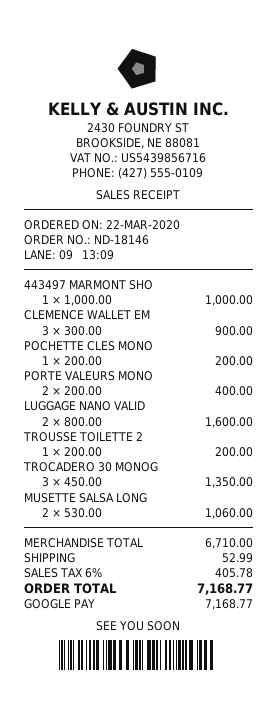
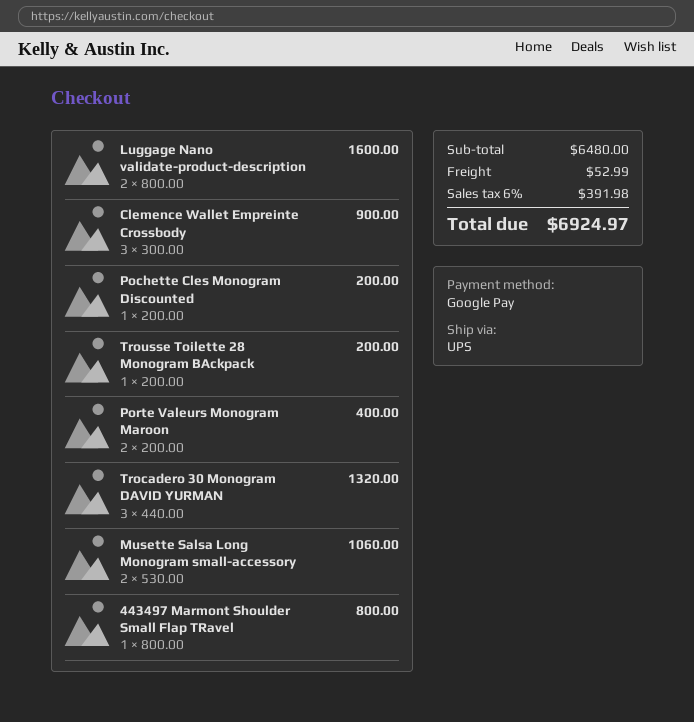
443497 MARMONT SHO: 1 x 1000.00 = 1000.00 -> 1 x 800.00 = 800.00
TROCADERO 30 MONOG: 3 x 450.00 = 1350.00 -> 3 x 440.00 = 1320.00
subtotal: 6710.00 -> 6480.00
tax: 6% = 405.78 -> 6% = 391.98
total: 7168.77 -> 6924.97

